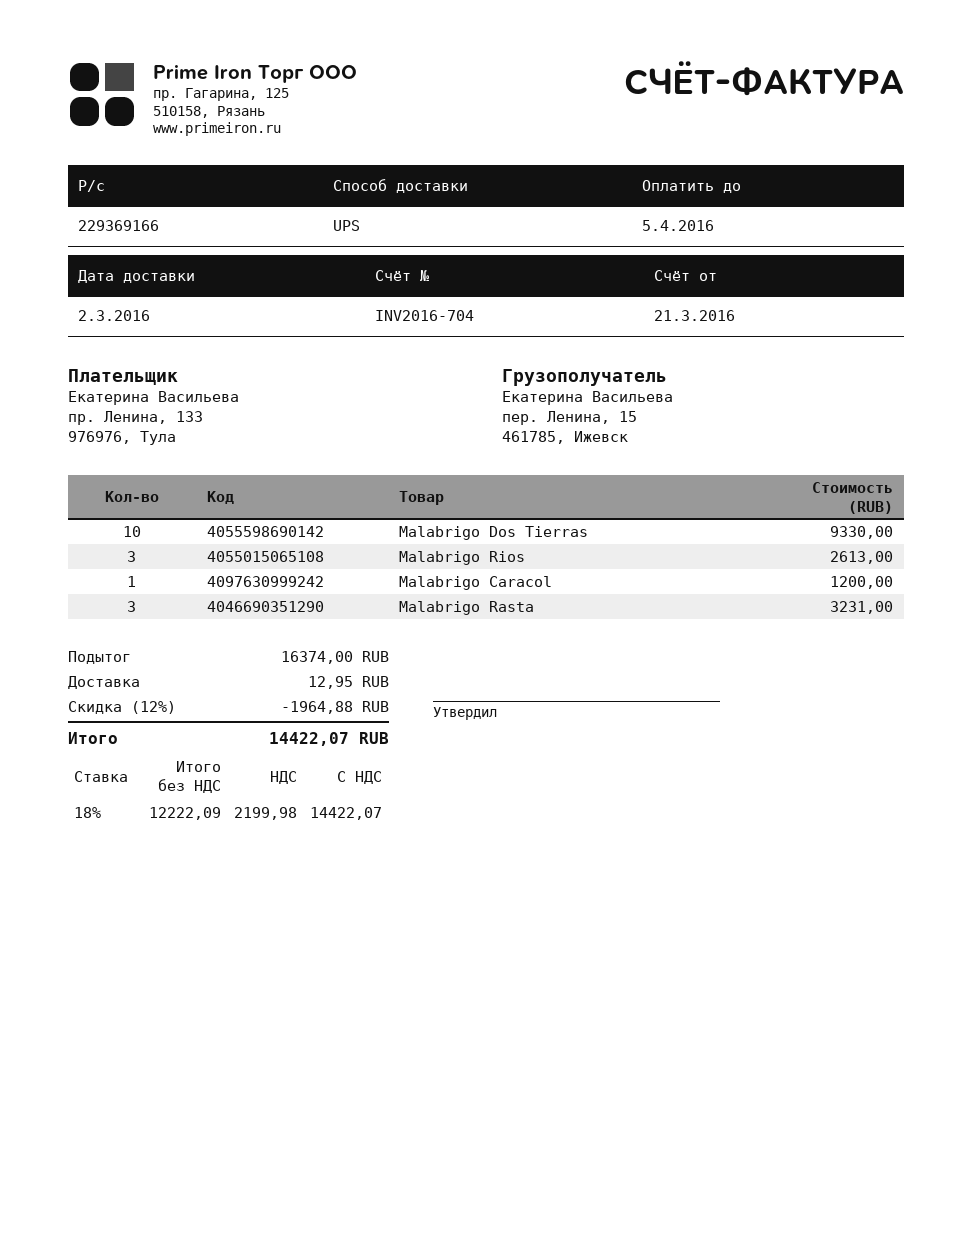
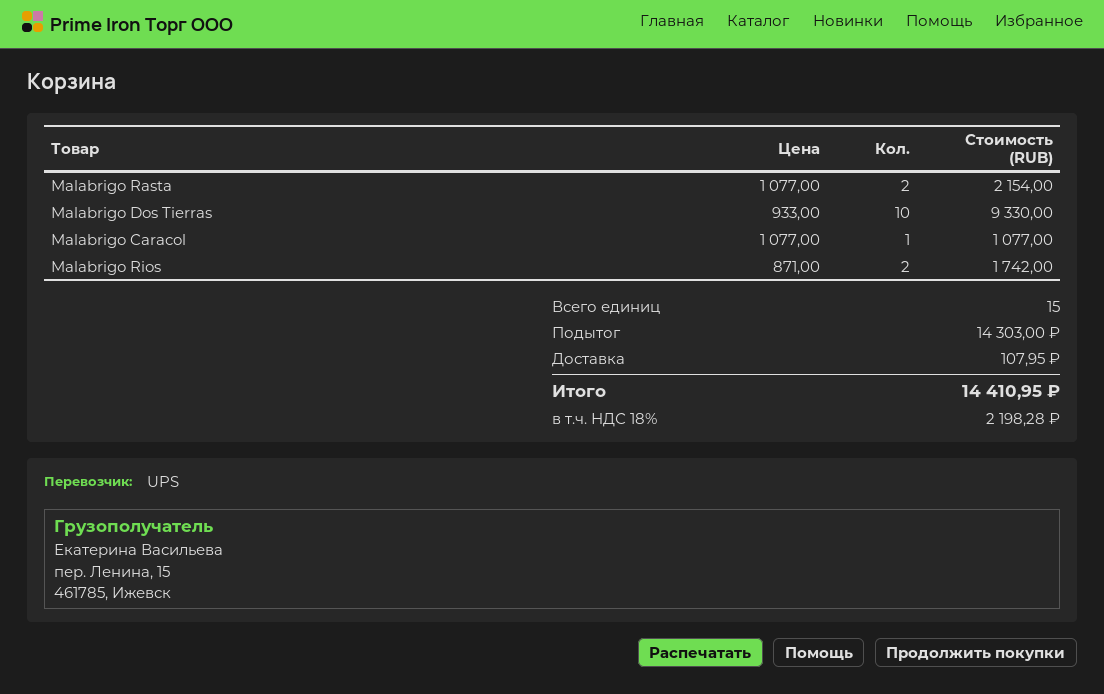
Malabrigo Rios: 3 for 2613.00 -> 2 for 1742.00
Malabrigo Caracol: 1 for 1200.00 -> 1 for 1077.00
Malabrigo Rasta: 3 for 3231.00 -> 2 for 2154.00
subtotal: 16374.00 -> 14303.00
discount: 12% = 1964.88 -> none
shipping: 12.95 -> 107.95
tax: 18% = 2199.98 -> 18% = 2198.28
total: 14422.07 -> 14410.95

